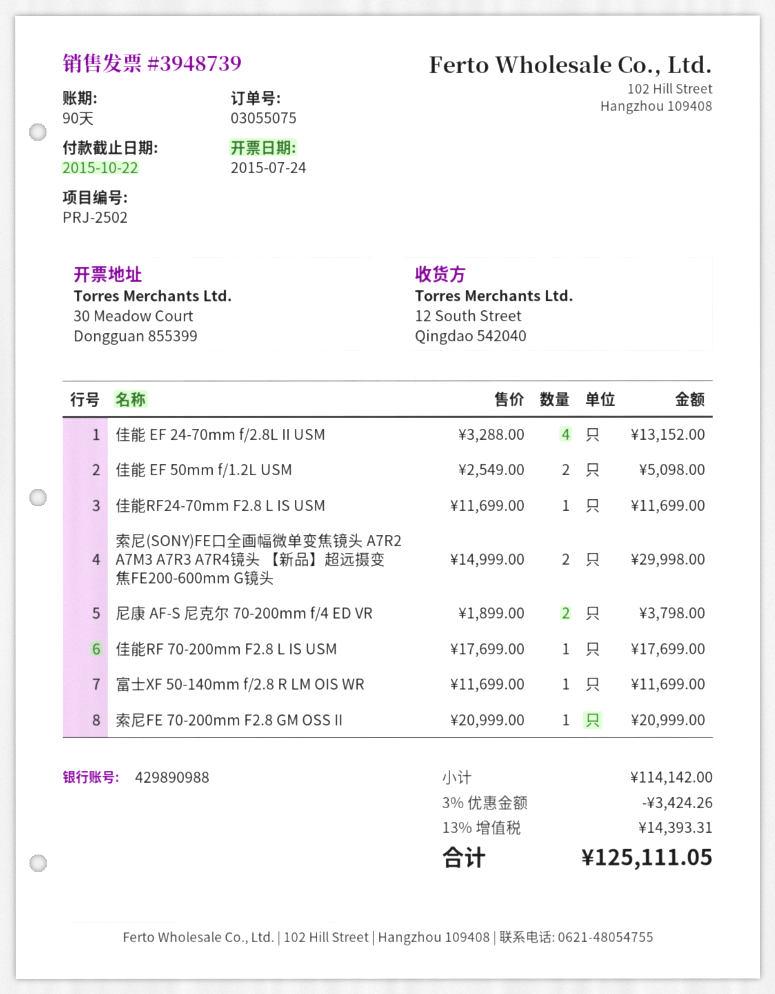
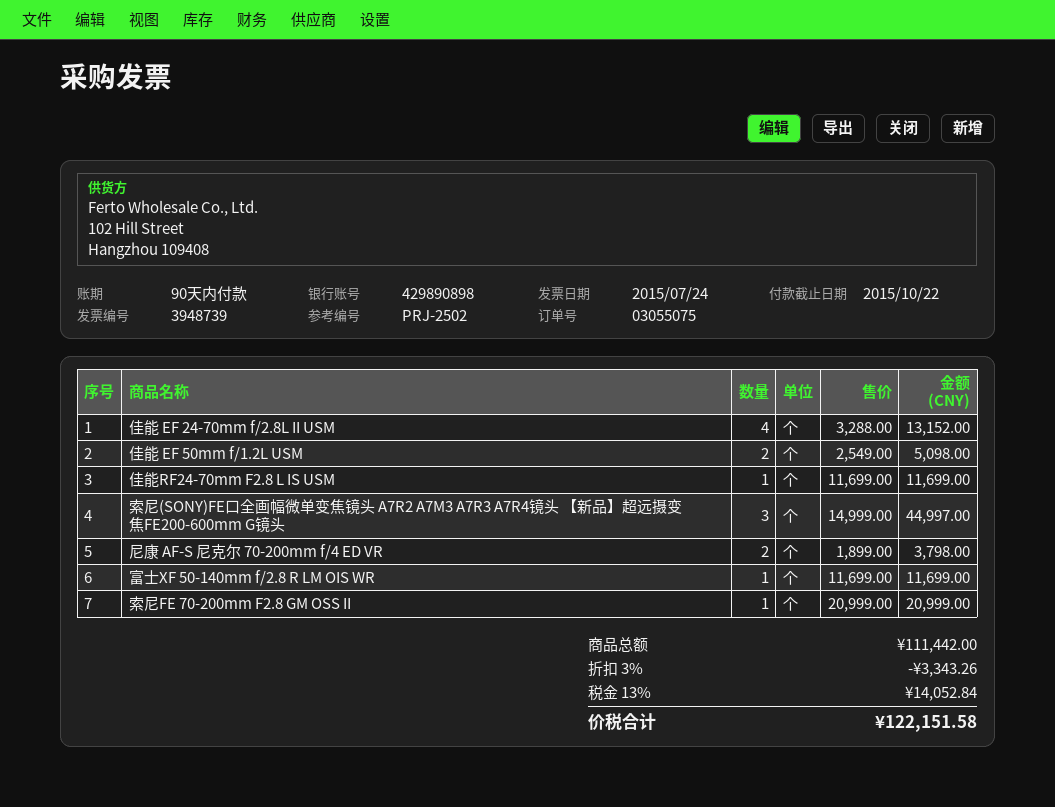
bank account: 429890988 -> 429890898
索尼(SONY)FE口全画幅微单变焦镜头 A7R2 A7M3 A7R3 A7R4镜头 【新品】超远摄变焦FE200-600mm G镜头: 2 x 14999.00 = 29998.00 -> 3 x 14999.00 = 44997.00
佳能RF 70-200mm F2.8 L IS USM: 1 x 17699.00 = 17699.00 -> none
subtotal: 114142.00 -> 111442.00
discount: 3% = 3424.26 -> 3% = 3343.26
tax: 13% = 14393.31 -> 13% = 14052.84
total: 125111.05 -> 122151.58

